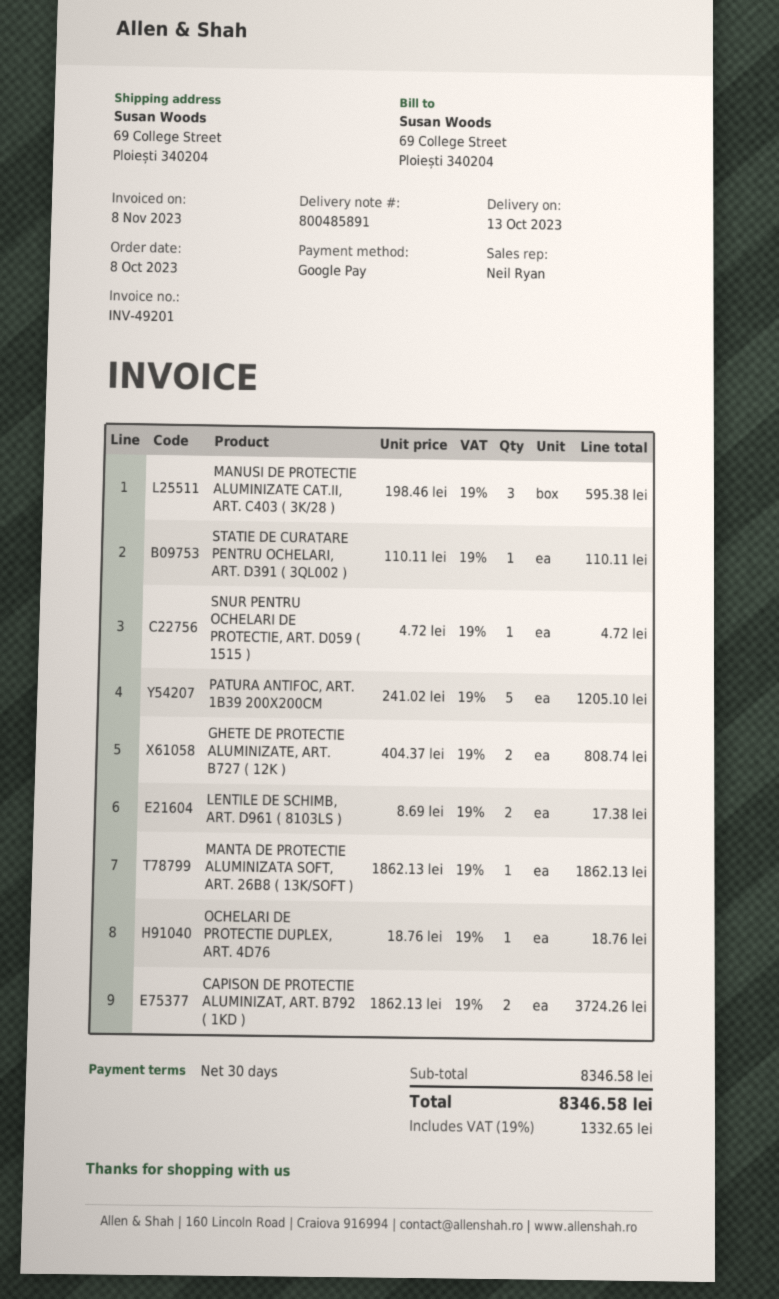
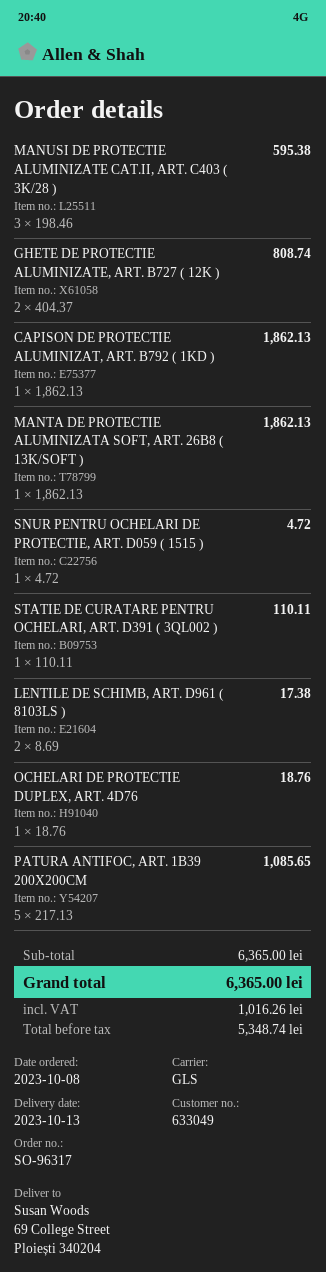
PATURA ANTIFOC, ART. 1B39 200X200CM: 5 x 241.02 = 1205.10 -> 5 x 217.13 = 1085.65
CAPISON DE PROTECTIE ALUMINIZAT, ART. B792 ( 1KD ): 2 x 1862.13 = 3724.26 -> 1 x 1862.13 = 1862.13
subtotal: 8346.58 -> 6365.00
tax: 1332.65 -> 1016.26
total: 8346.58 -> 6365.00

